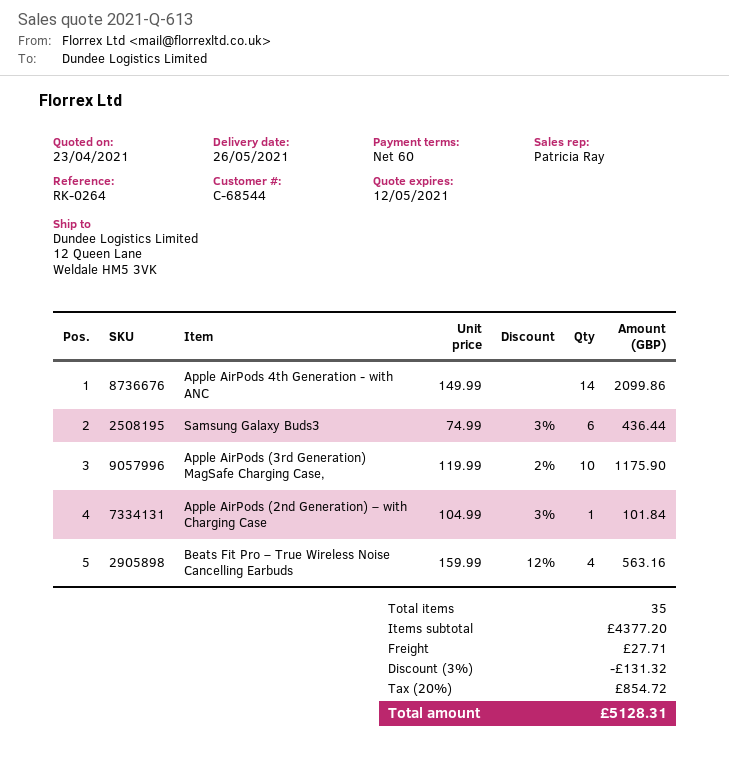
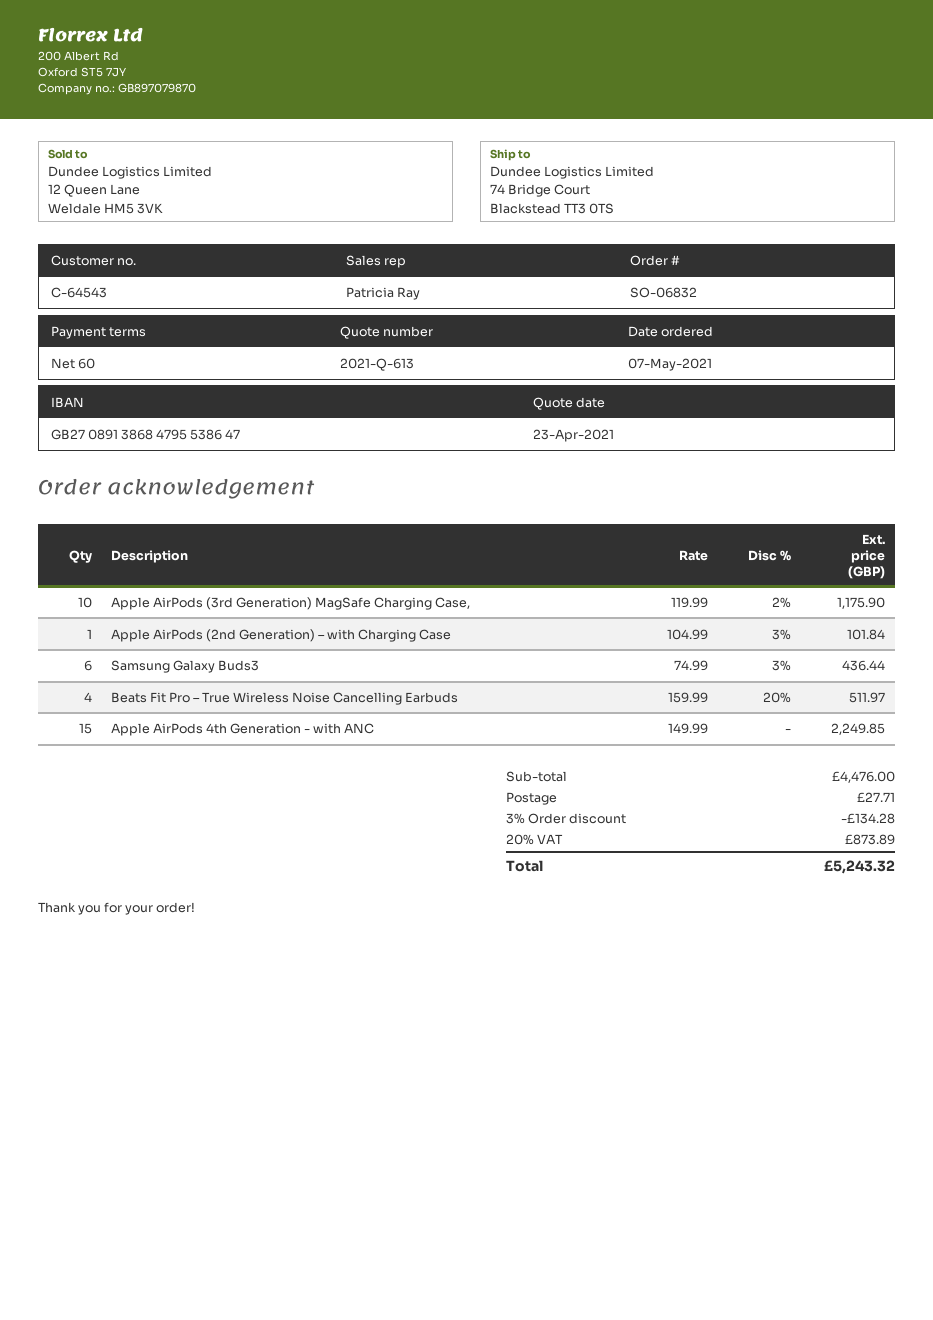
customer number: C-68544 -> C-64543
ship to: 12 Queen Lane, Weldale HM5 3VK -> 74 Bridge Court, Blackstead TT3 0TS
Apple AirPods 4th Generation - with ANC: 14 x 149.99 = 2099.86 -> 15 x 149.99 = 2249.85
Beats Fit Pro – True Wireless Noise Cancelling Earbuds: 4 x 159.99 - 12% = 563.16 -> 4 x 159.99 - 20% = 511.97
subtotal: 4377.20 -> 4476.00
discount: 3% = 131.32 -> 3% = 134.28
tax: 20% = 854.72 -> 20% = 873.89
total: 5128.31 -> 5243.32

